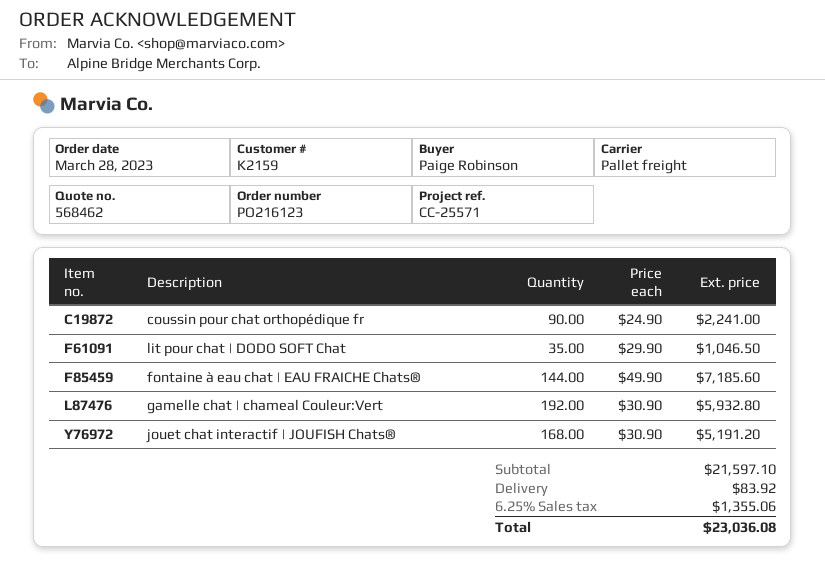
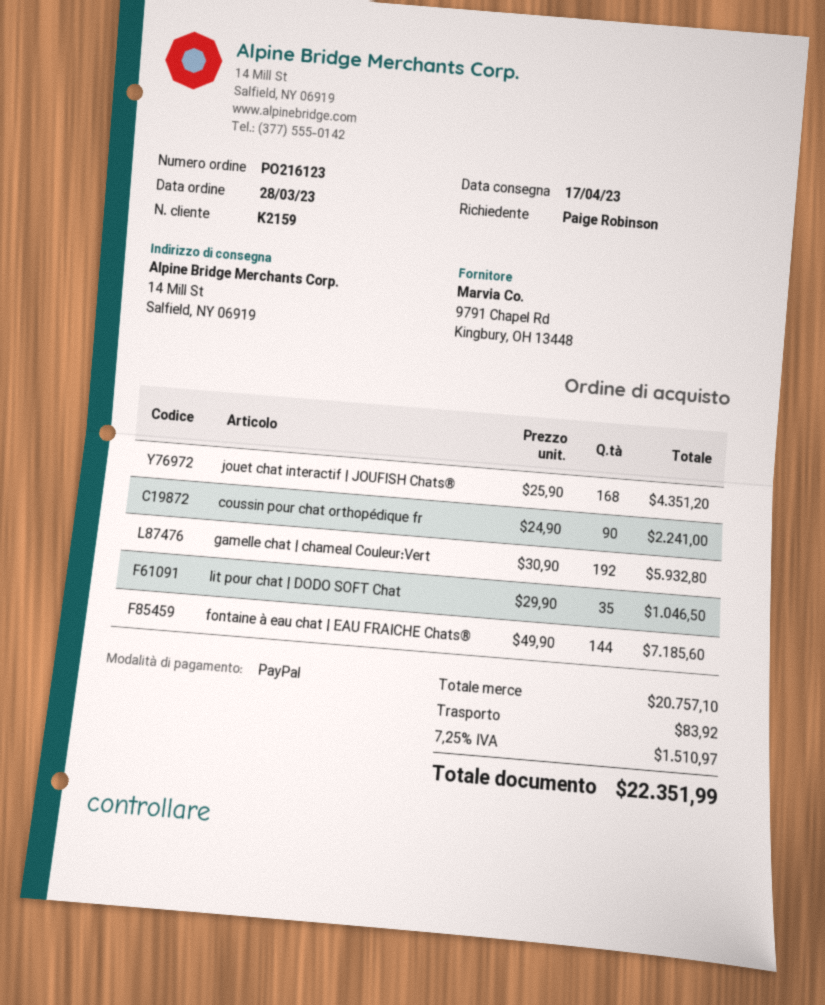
jouet chat interactif | JOUFISH Chats®: 168 x 30.90 = 5191.20 -> 168 x 25.90 = 4351.20
subtotal: 21597.10 -> 20757.10
tax: 6.25% = 1355.06 -> 7.25% = 1510.97
total: 23036.08 -> 22351.99

